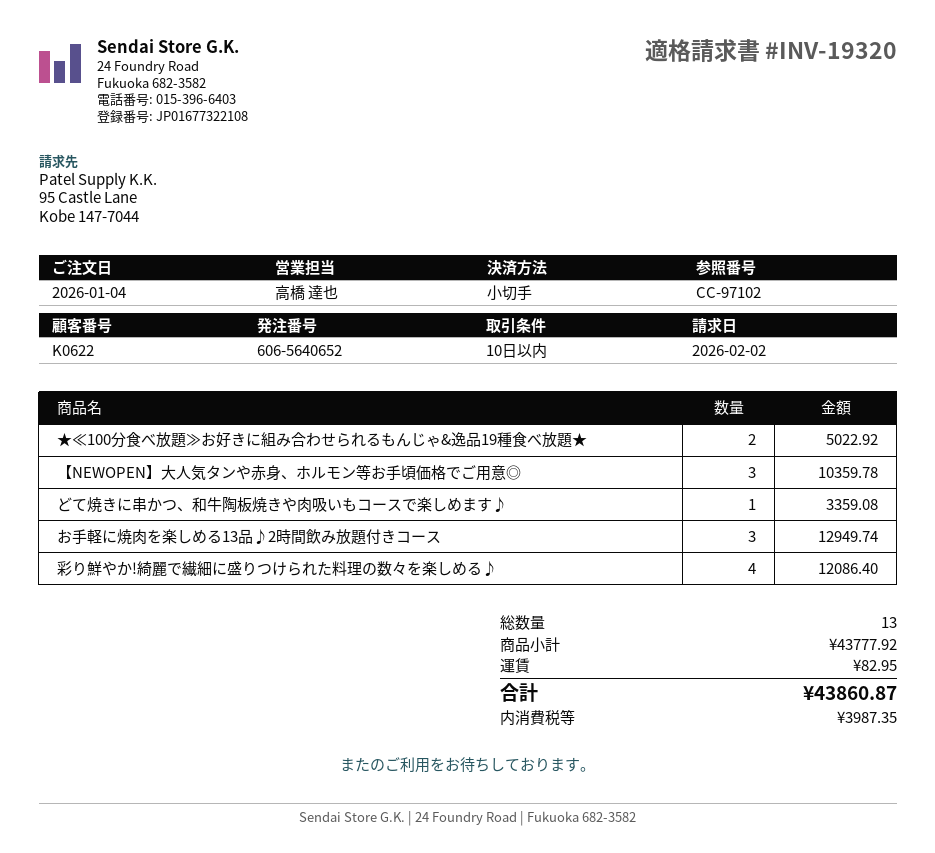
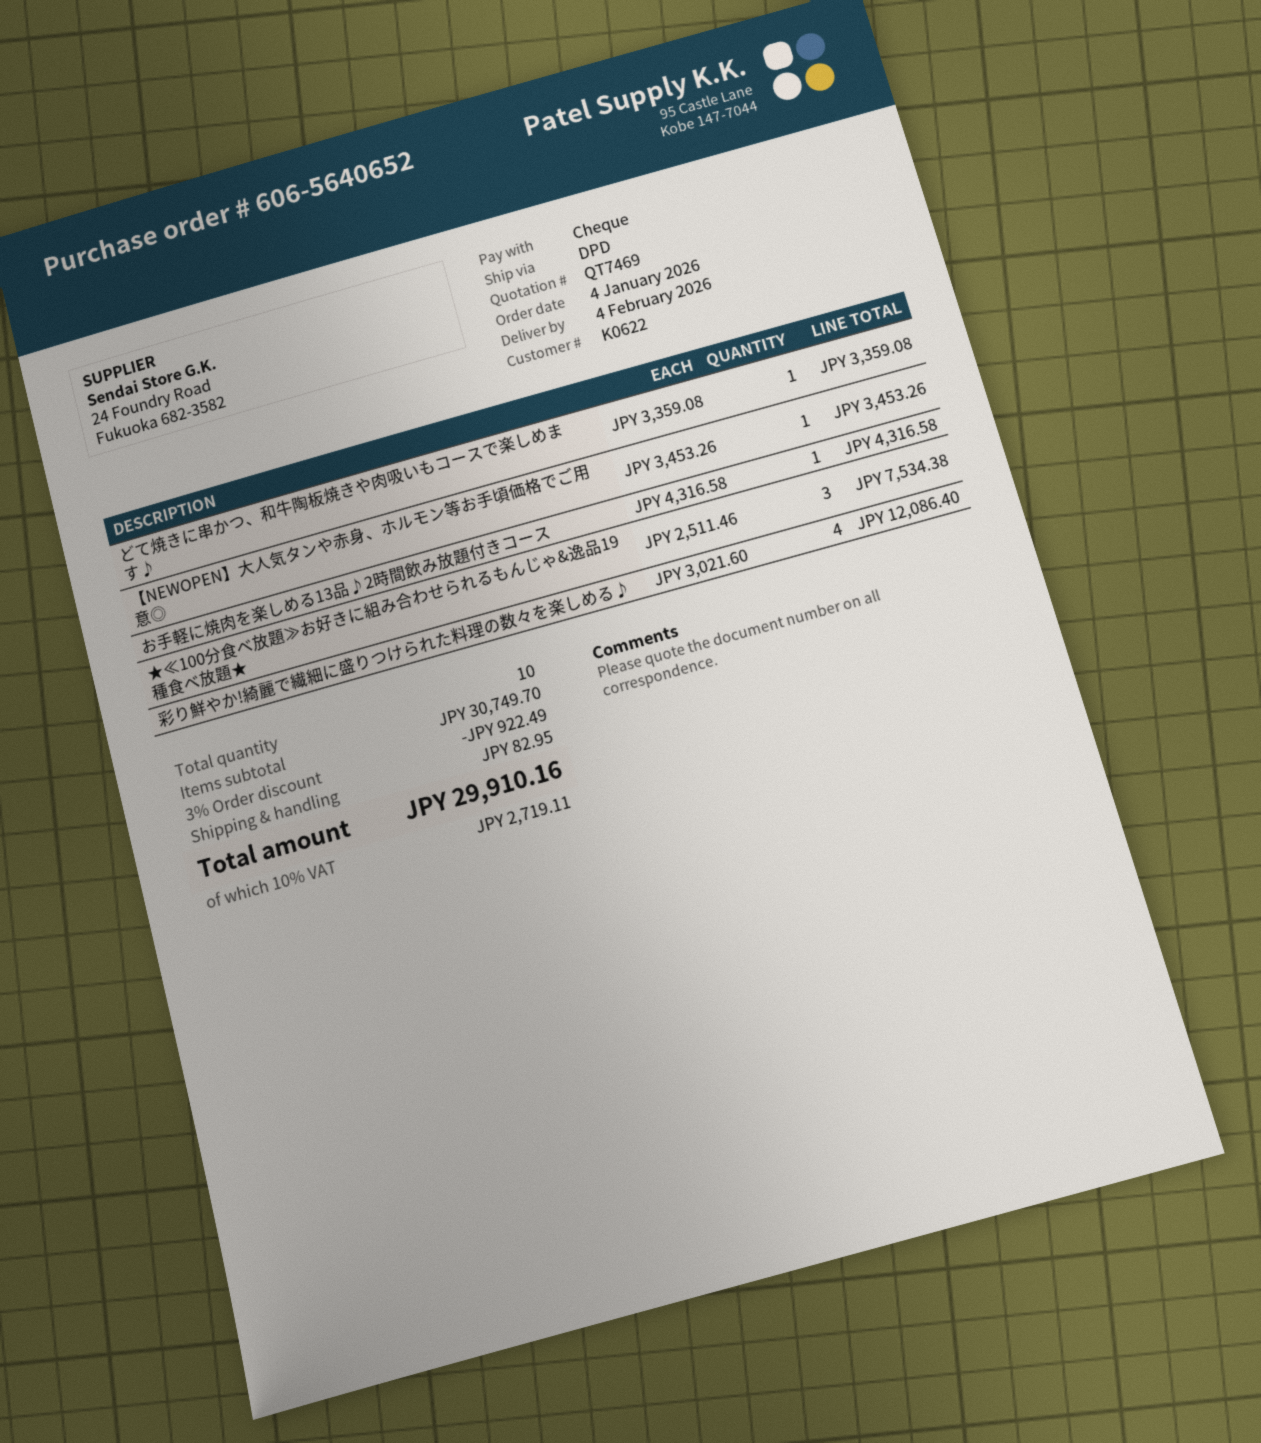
★≪100分食べ放題≫お好きに組み合わせられるもんじゃ&逸品19種食べ放題★: 2 for 5022.92 -> 3 for 7534.38
【NEWOPEN】大人気タンや赤身、ホルモン等お手頃価格でご用意◎: 3 for 10359.78 -> 1 for 3453.26
お手軽に焼肉を楽しめる13品♪2時間飲み放題付きコース: 3 for 12949.74 -> 1 for 4316.58
total quantity: 13 -> 10
subtotal: 43777.92 -> 30749.70
discount: none -> 3% = 922.49
tax: 3987.35 -> 2719.11
total: 43860.87 -> 29910.16

